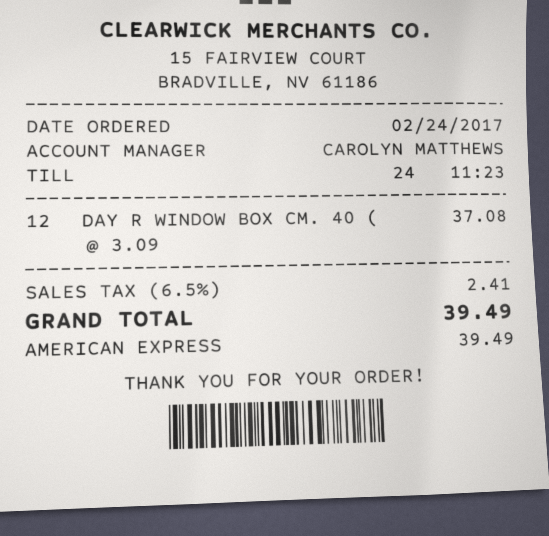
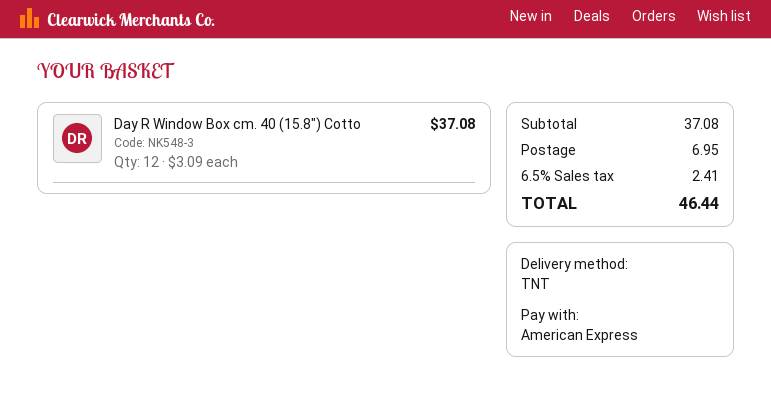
shipping: none -> 6.95
total: 39.49 -> 46.44

